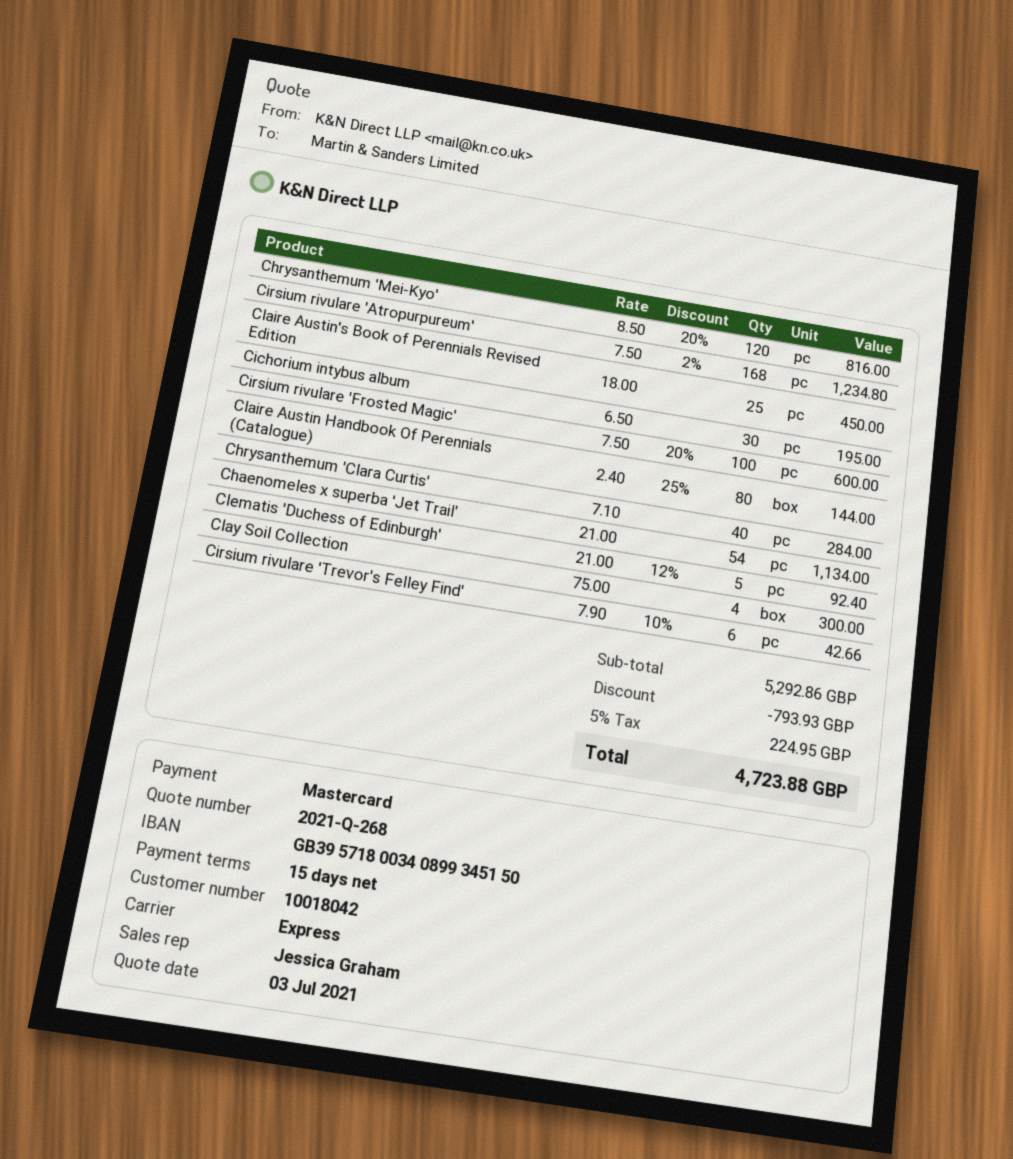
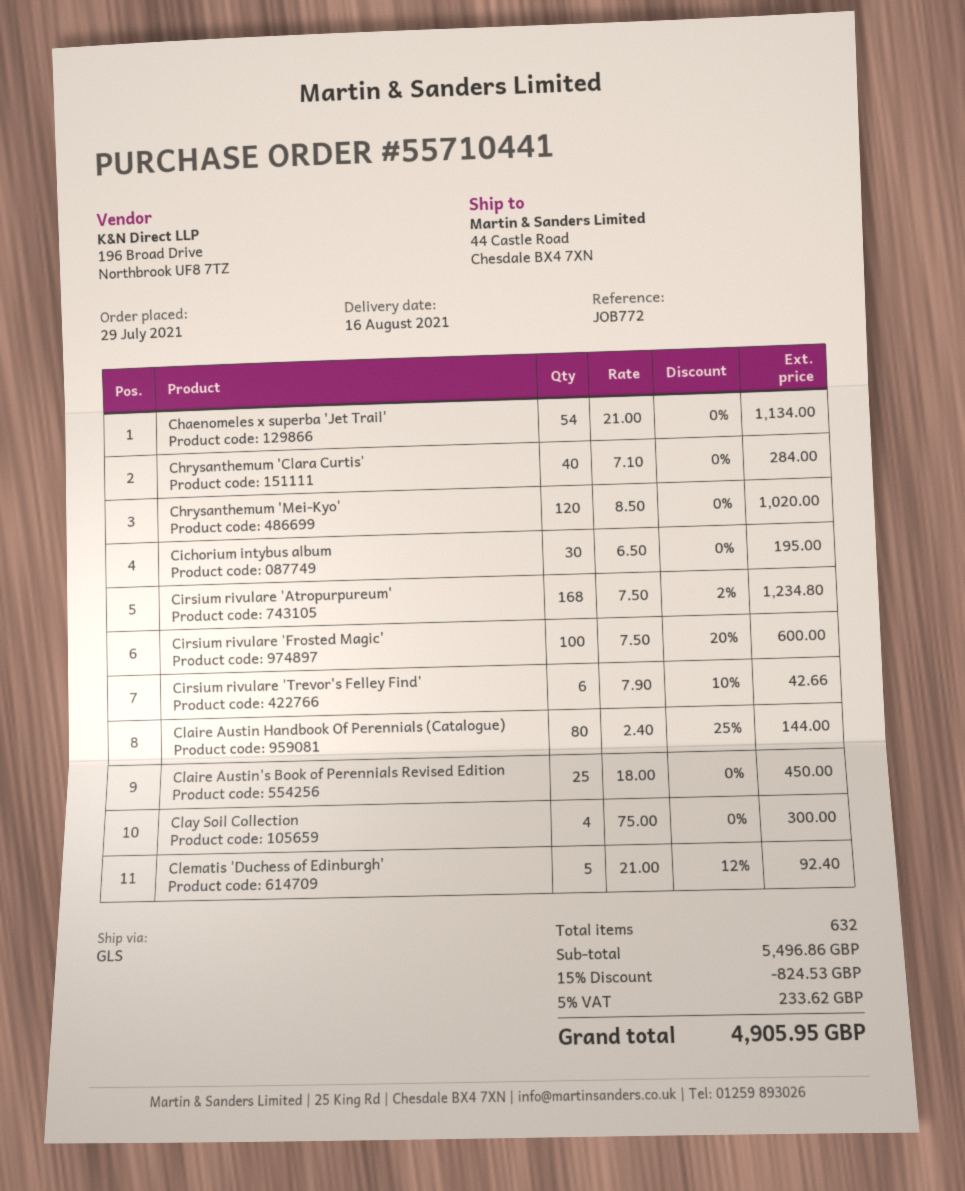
shipping method: express -> GLS
Chrysanthemum 'Mei-Kyo': 120 x 8.50 - 20% = 816.00 -> 120 x 8.50 = 1020.00
subtotal: 5292.86 -> 5496.86
discount: 793.93 -> 824.53
tax: 5% = 224.95 -> 5% = 233.62
total: 4723.88 -> 4905.95

